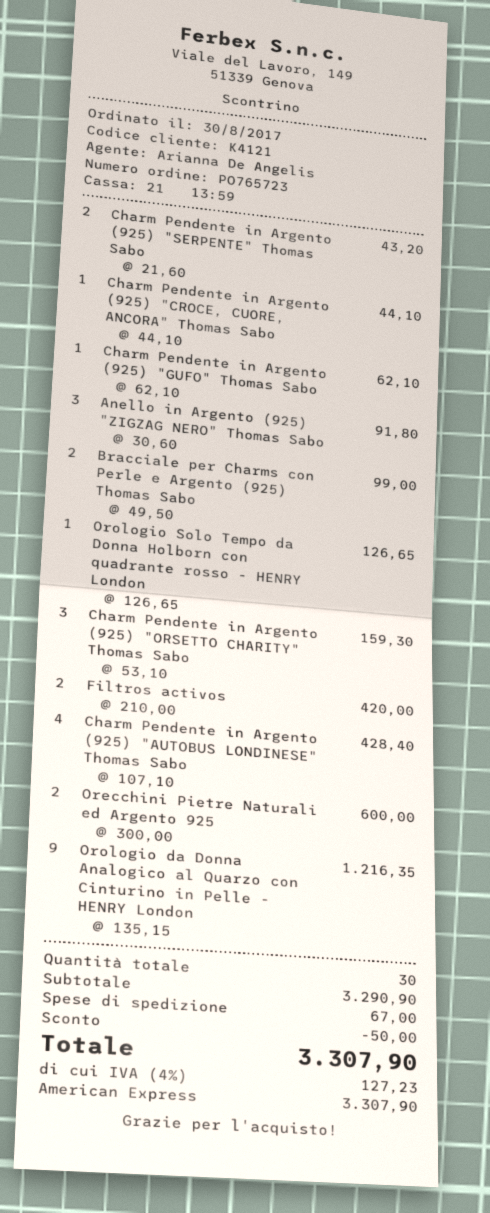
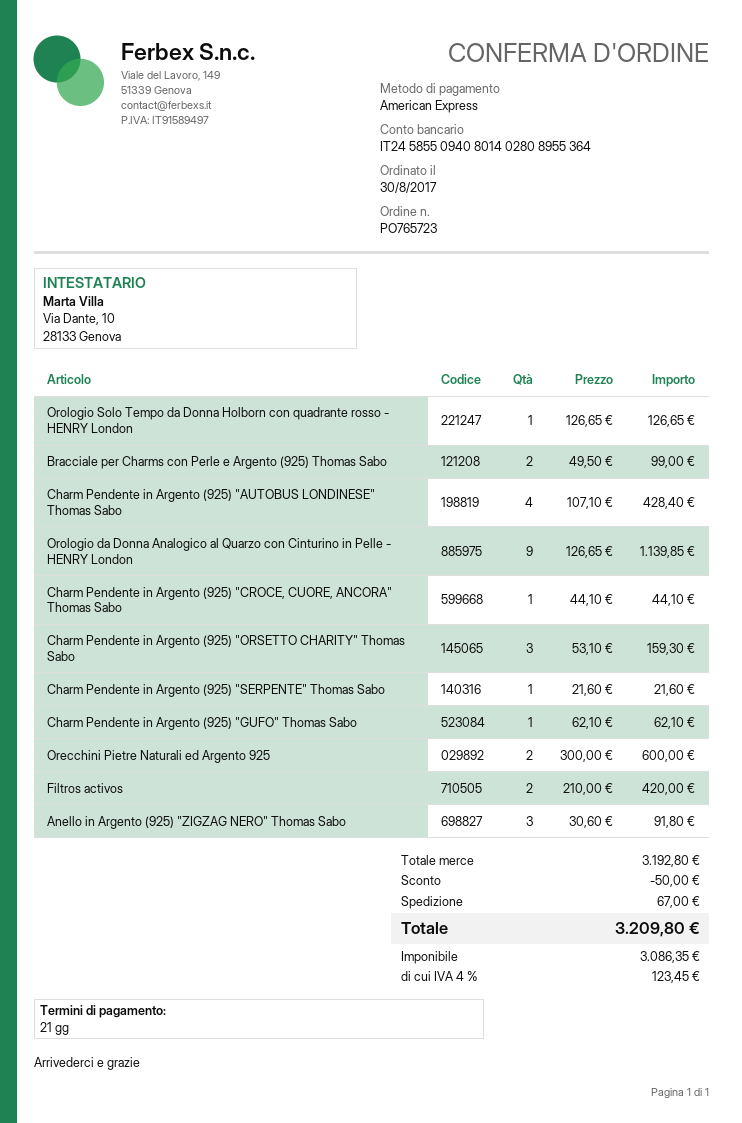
Charm Pendente in Argento (925) "SERPENTE" Thomas Sabo: 2 x 21.60 = 43.20 -> 1 x 21.60 = 21.60
Orologio da Donna Analogico al Quarzo con Cinturino in Pelle - HENRY London: 9 x 135.15 = 1216.35 -> 9 x 126.65 = 1139.85
subtotal: 3290.90 -> 3192.80
tax: 4% = 127.23 -> 4% = 123.45
total: 3307.90 -> 3209.80

